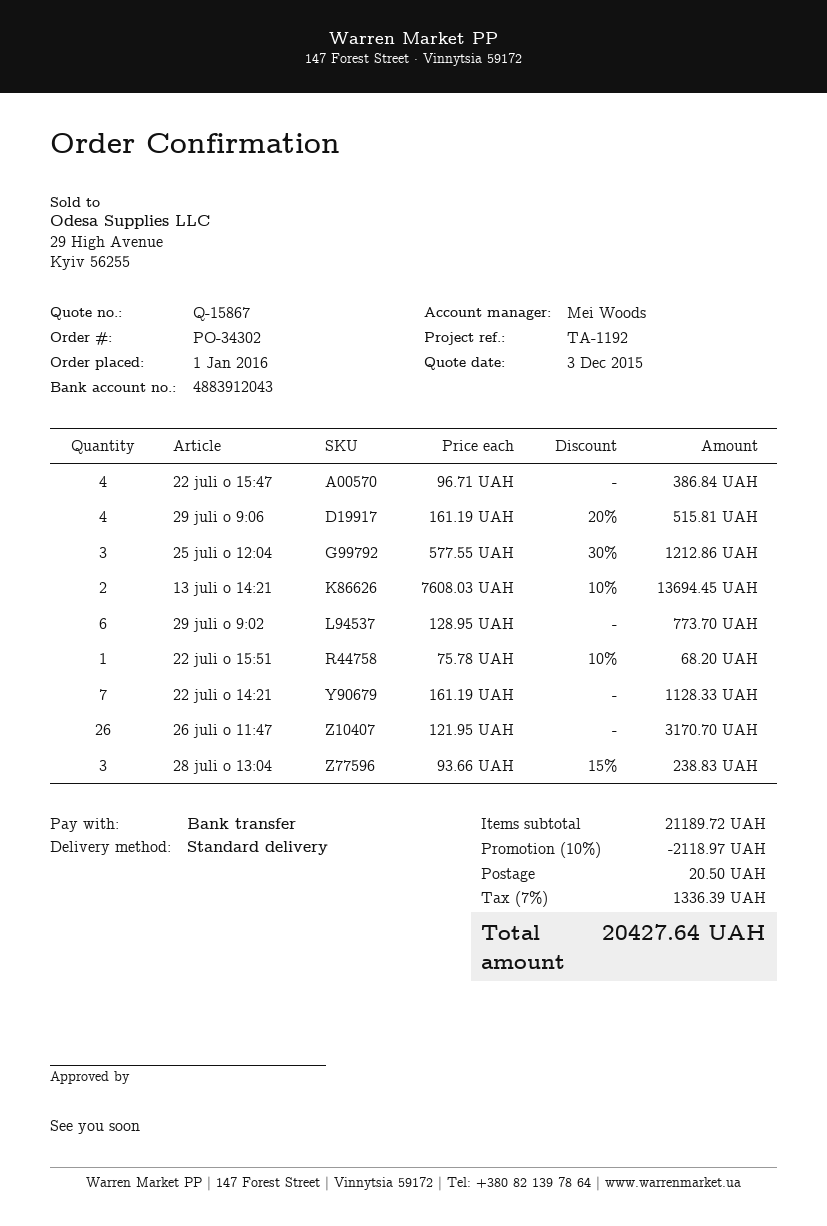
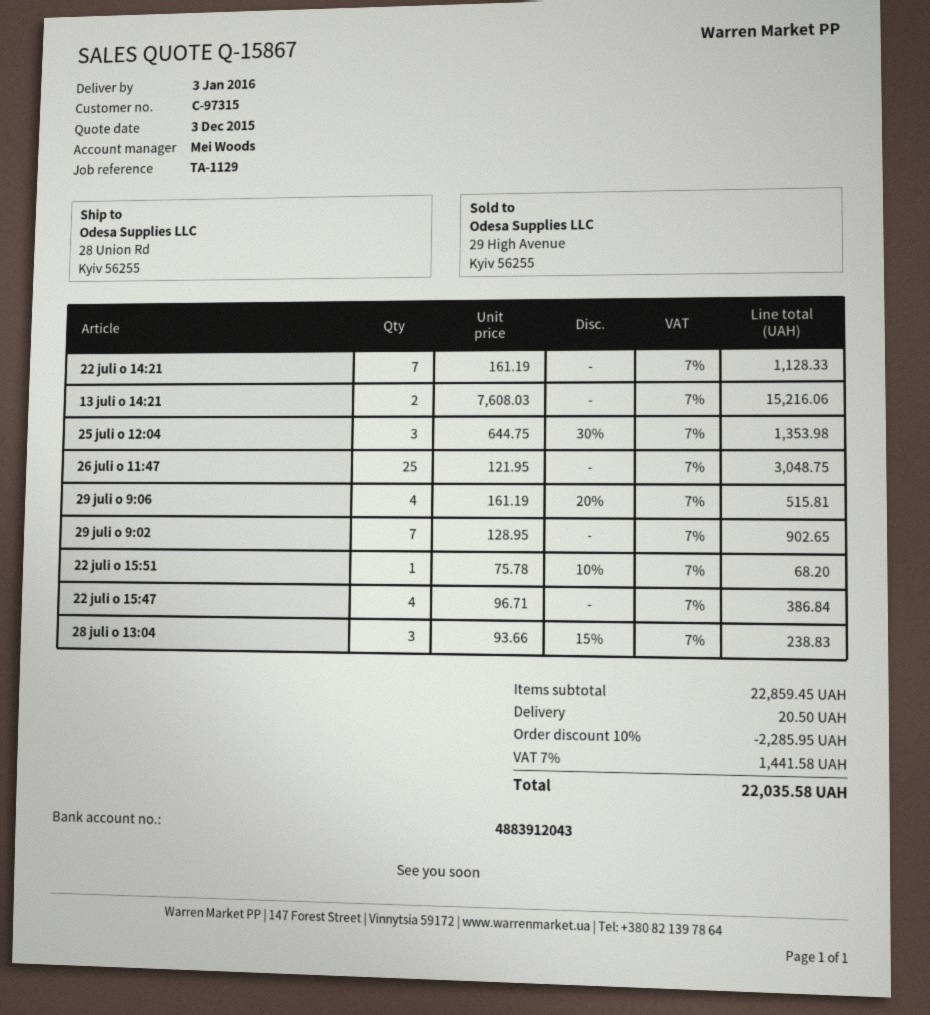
reference: TA-1192 -> TA-1129
25 juli o 12:04: 3 x 577.55 - 30% = 1212.86 -> 3 x 644.75 - 30% = 1353.98
13 juli o 14:21: 2 x 7608.03 - 10% = 13694.45 -> 2 x 7608.03 = 15216.06
29 juli o 9:02: 6 x 128.95 = 773.70 -> 7 x 128.95 = 902.65
26 juli o 11:47: 26 x 121.95 = 3170.70 -> 25 x 121.95 = 3048.75
subtotal: 21189.72 -> 22859.45
discount: 10% = 2118.97 -> 10% = 2285.95
tax: 7% = 1336.39 -> 7% = 1441.58
total: 20427.64 -> 22035.58

